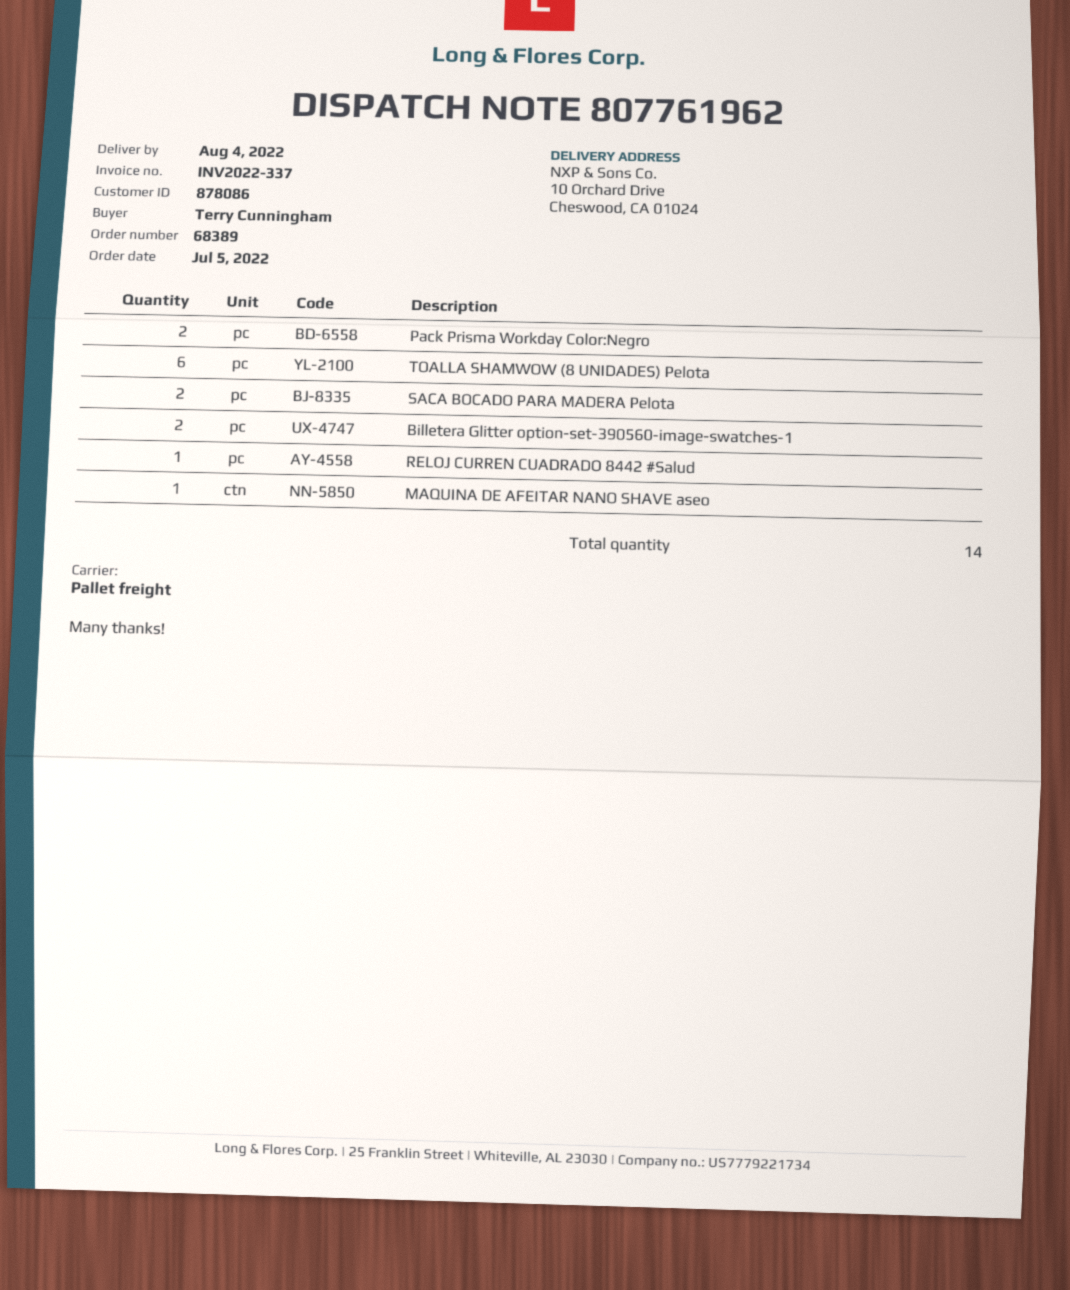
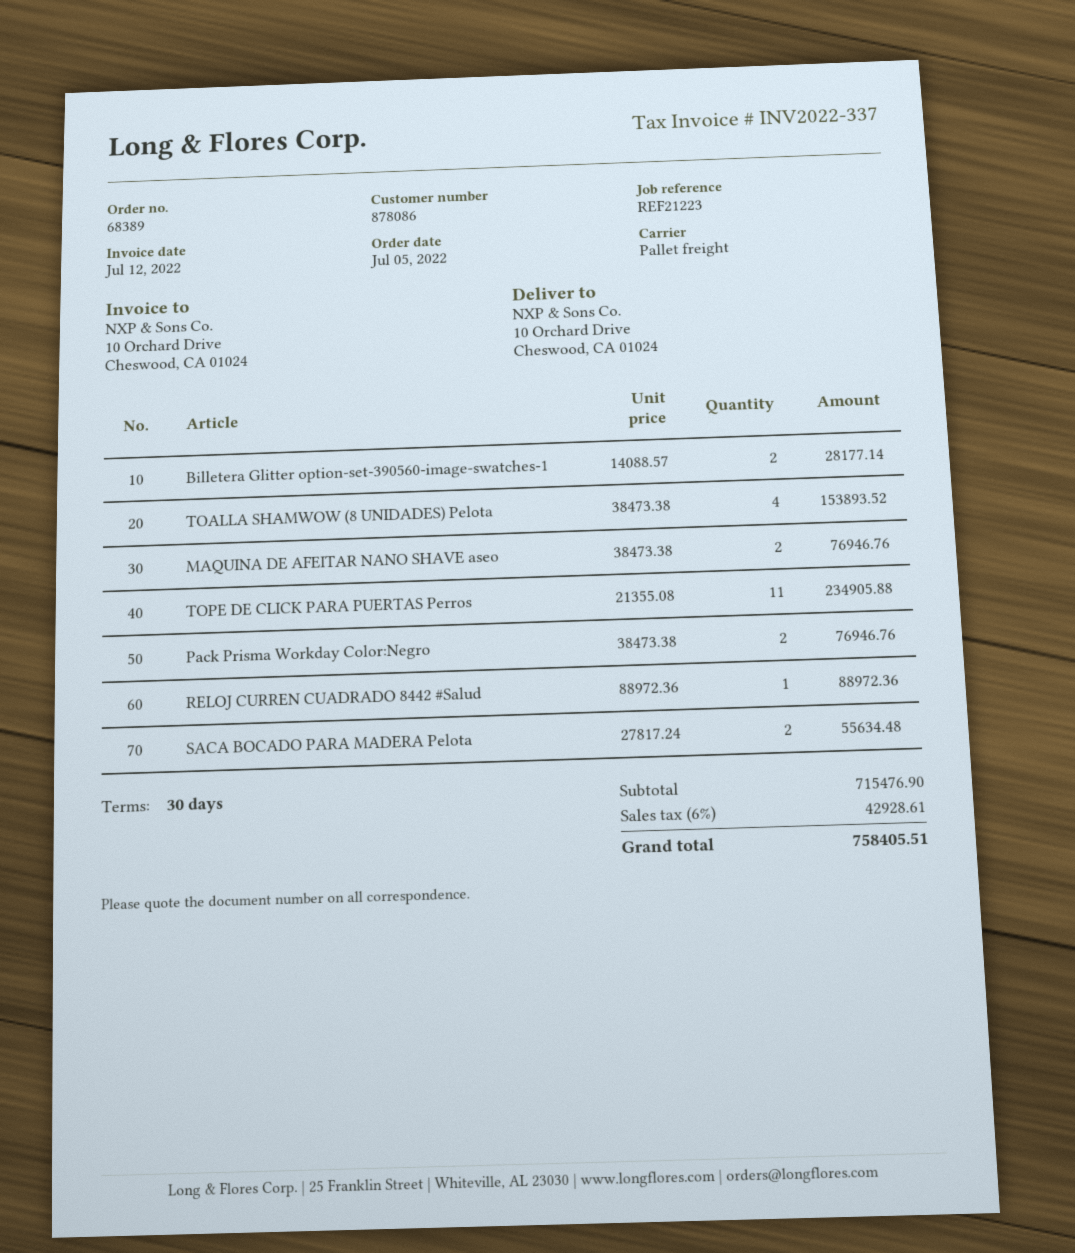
TOALLA SHAMWOW (8 UNIDADES) Pelota: 6 -> 4
MAQUINA DE AFEITAR NANO SHAVE aseo: 1 -> 2
TOPE DE CLICK PARA PUERTAS Perros: none -> 11

